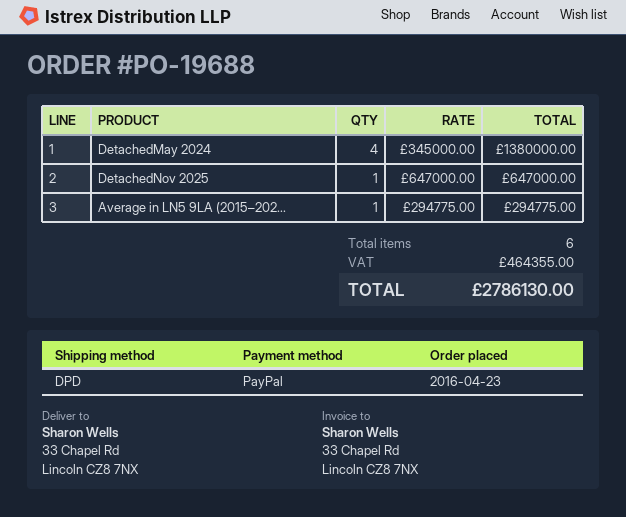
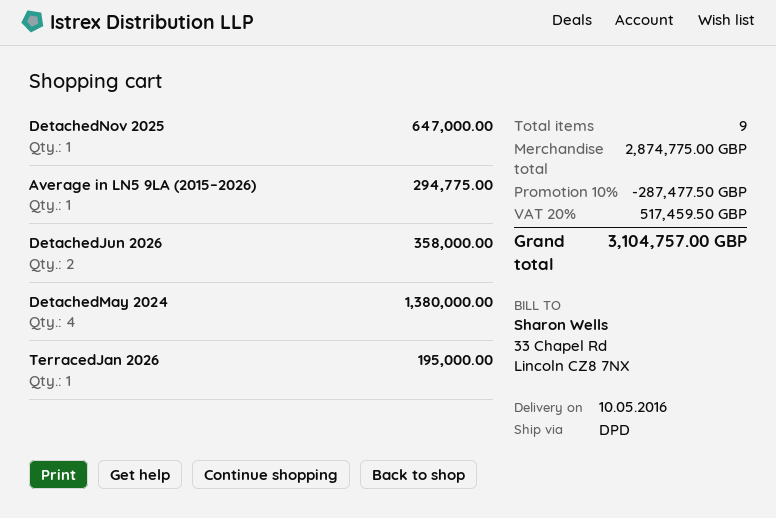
DetachedJun 2026: none -> 2 for 358000.00
TerracedJan 2026: none -> 1 for 195000.00
total quantity: 6 -> 9
discount: none -> 10% = 287477.50
tax: 464355.00 -> 517459.50
total: 2786130.00 -> 3104757.00

